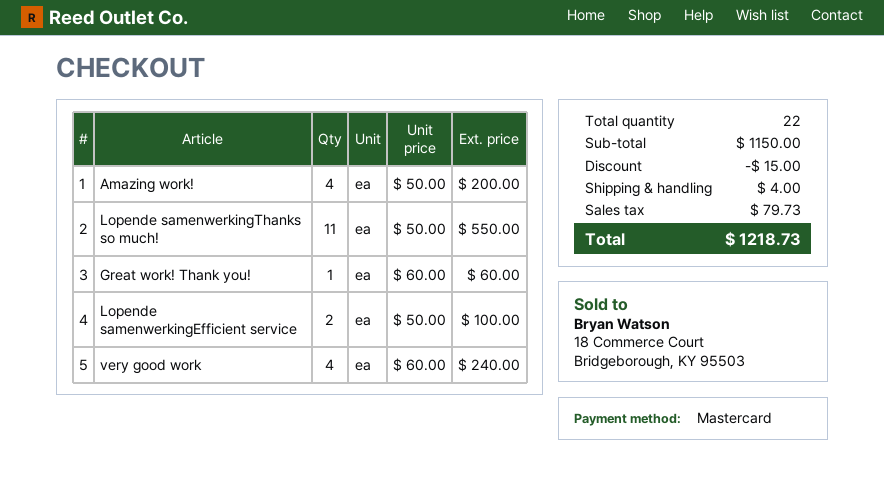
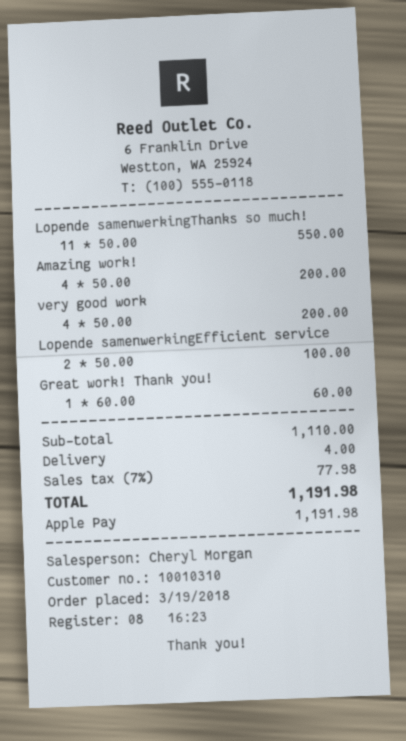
payment method: Mastercard -> Apple Pay
very good work: 4 x 60.00 = 240.00 -> 4 x 50.00 = 200.00
subtotal: 1150.00 -> 1110.00
discount: 15.00 -> none
tax: 79.73 -> 77.98
total: 1218.73 -> 1191.98

